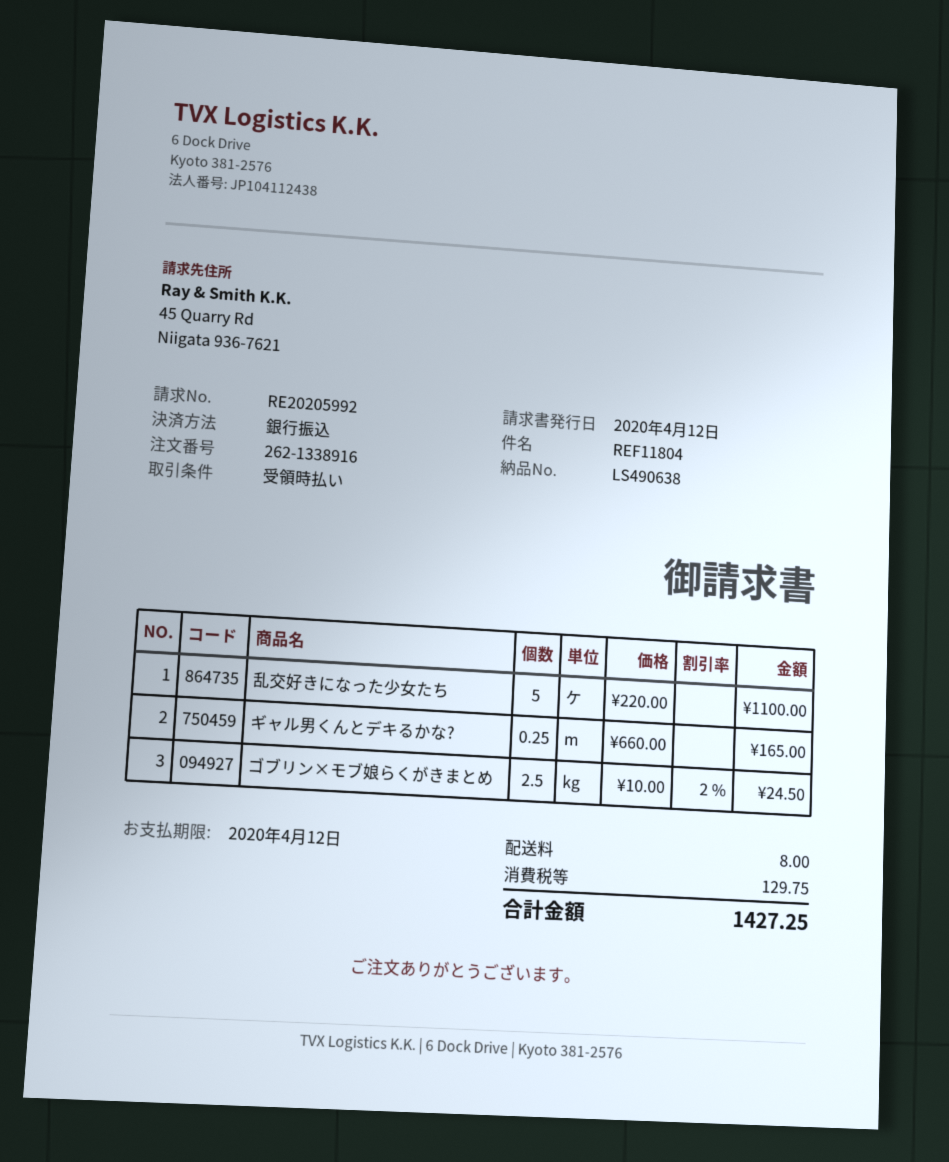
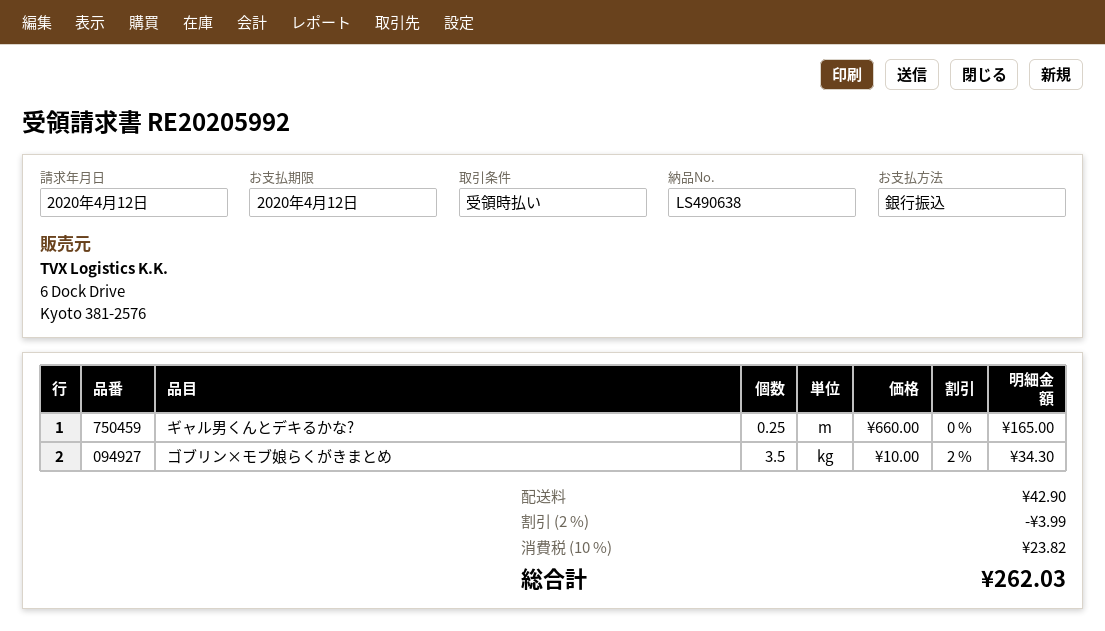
乱交好きになった少女たち: 5 x 220.00 = 1100.00 -> none
ゴブリン×モブ娘らくがきまとめ: 2.5 x 10.00 - 2% = 24.50 -> 3.5 x 10.00 - 2% = 34.30
discount: none -> 2% = 3.99
shipping: 8.00 -> 42.90
tax: 129.75 -> 23.82
total: 1427.25 -> 262.03

